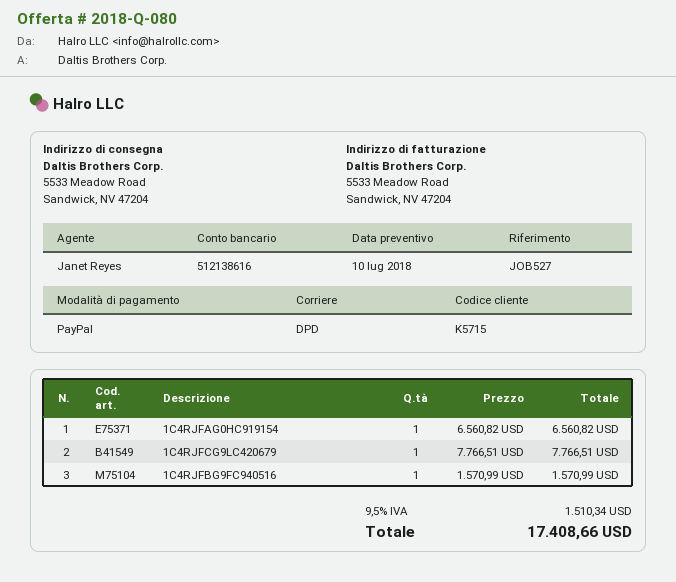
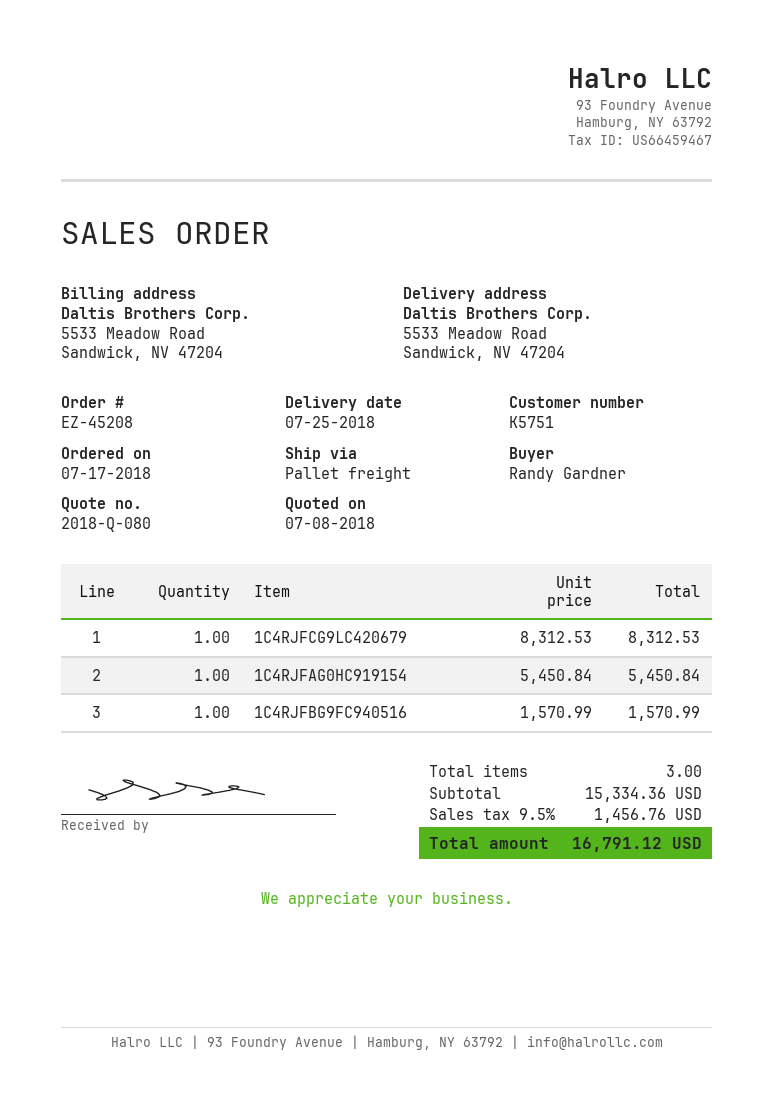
quote date: 2018-07-10 -> 2018-07-08
customer number: K5715 -> K5751
shipping method: DPD -> pallet freight
1C4RJFAG0HC919154: 1 x 6560.82 = 6560.82 -> 1 x 5450.84 = 5450.84
1C4RJFCG9LC420679: 1 x 7766.51 = 7766.51 -> 1 x 8312.53 = 8312.53
tax: 9.5% = 1510.34 -> 9.5% = 1456.76
total: 17408.66 -> 16791.12

